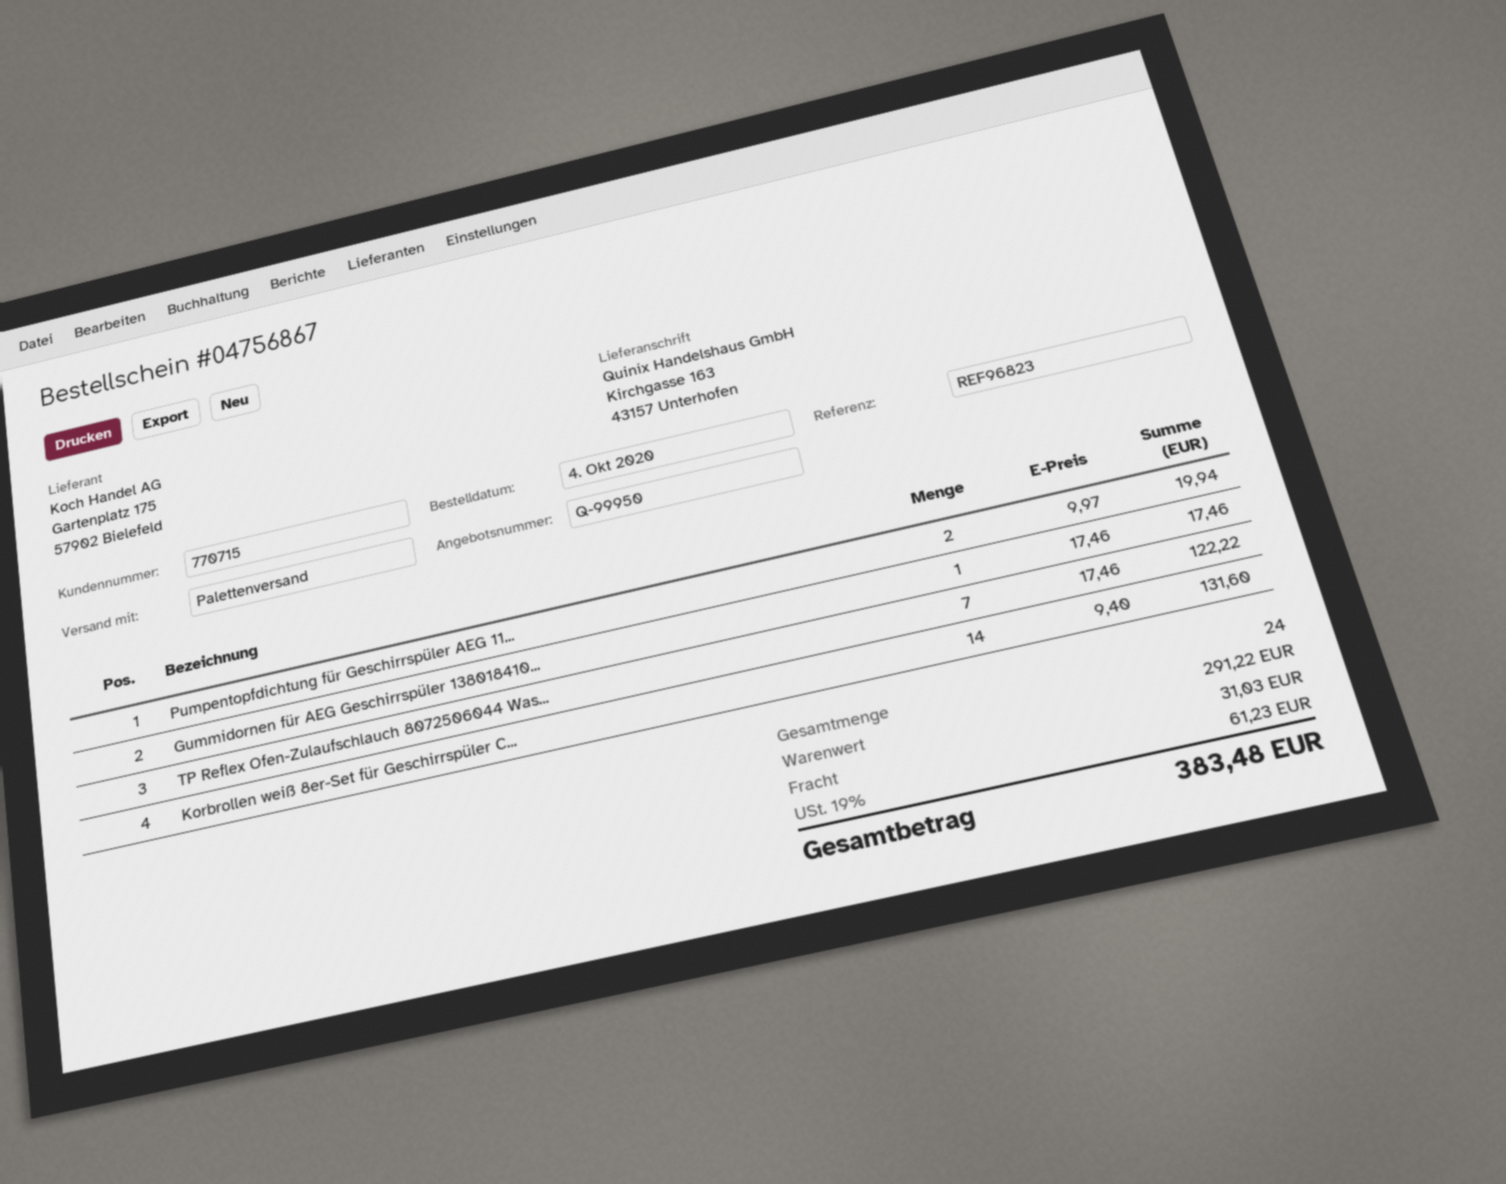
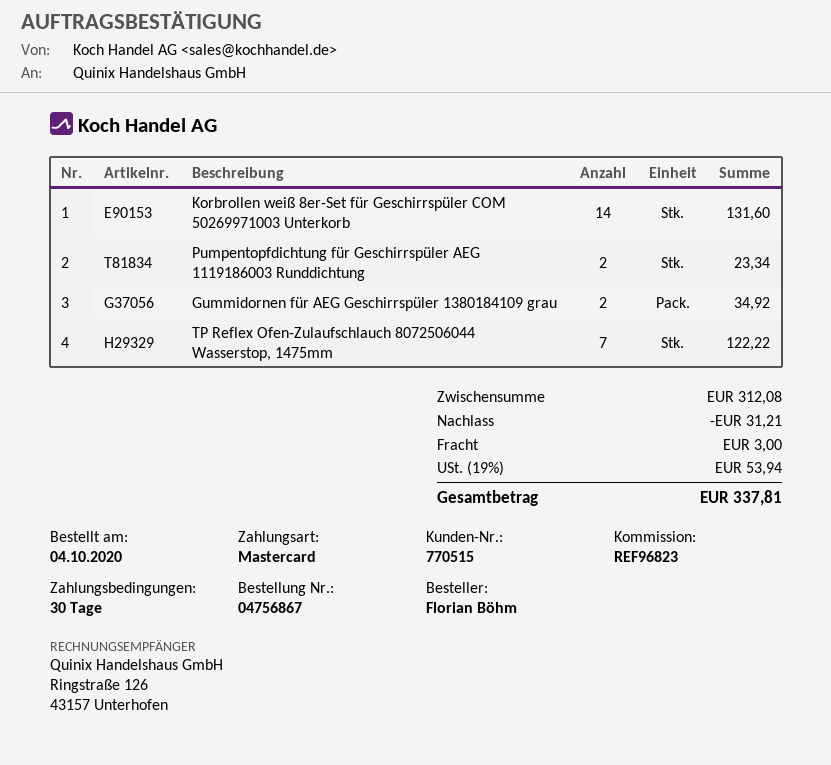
customer number: 770715 -> 770515
Pumpentopfdichtung für Geschirrspüler AEG 11...: 2 for 19.94 -> 2 for 23.34
Gummidornen für AEG Geschirrspüler 138018410...: 1 for 17.46 -> 2 for 34.92
subtotal: 291.22 -> 312.08
discount: none -> 31.21
shipping: 31.03 -> 3.00
tax: 19% = 61.23 -> 19% = 53.94
total: 383.48 -> 337.81

